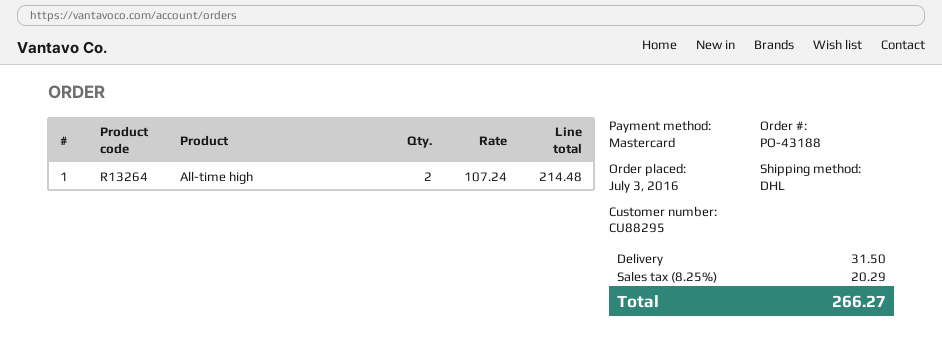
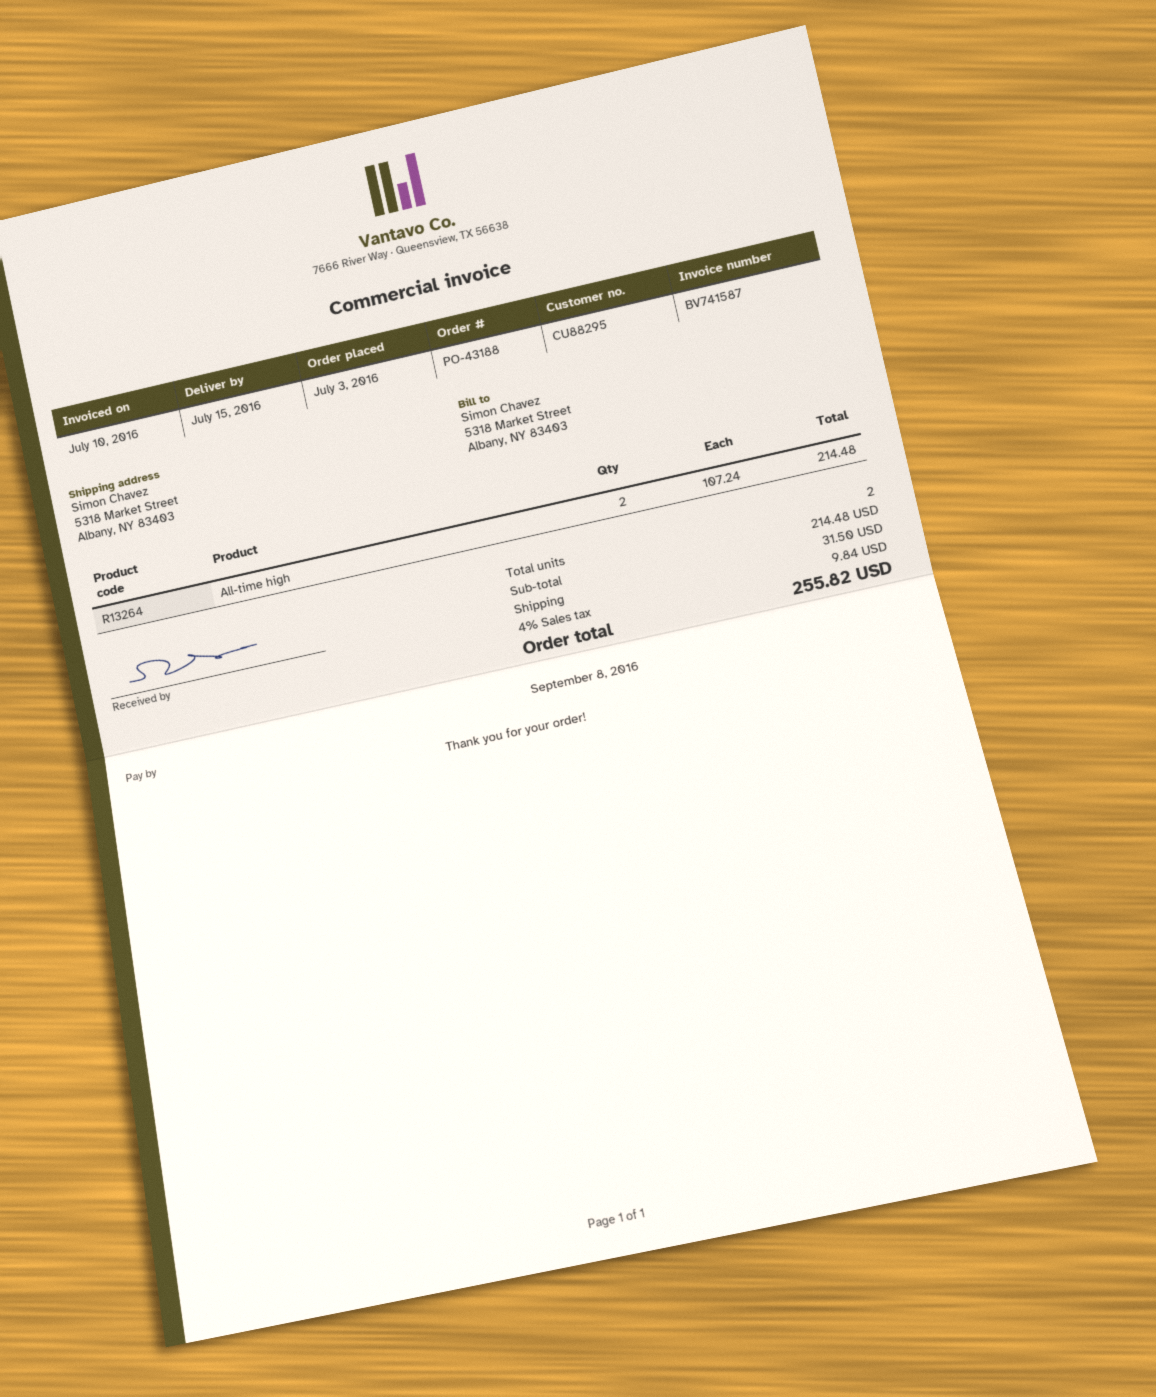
tax: 8.25% = 20.29 -> 4% = 9.84
total: 266.27 -> 255.82

